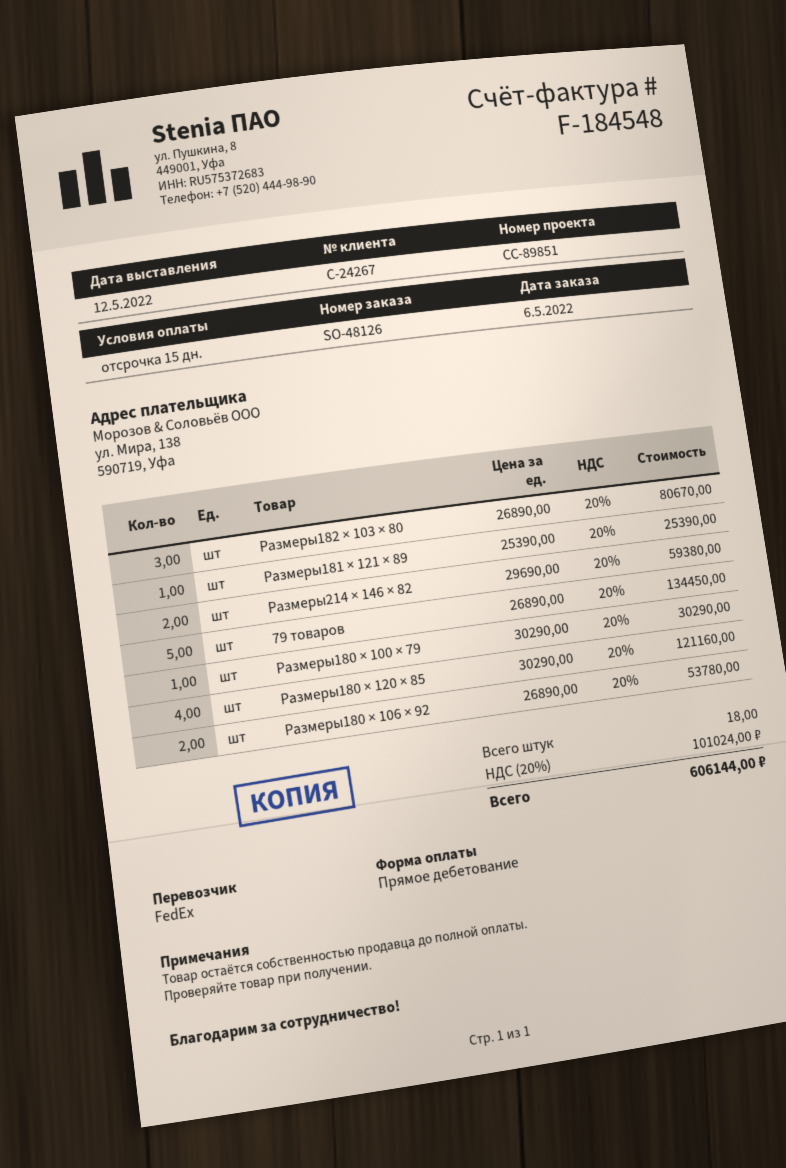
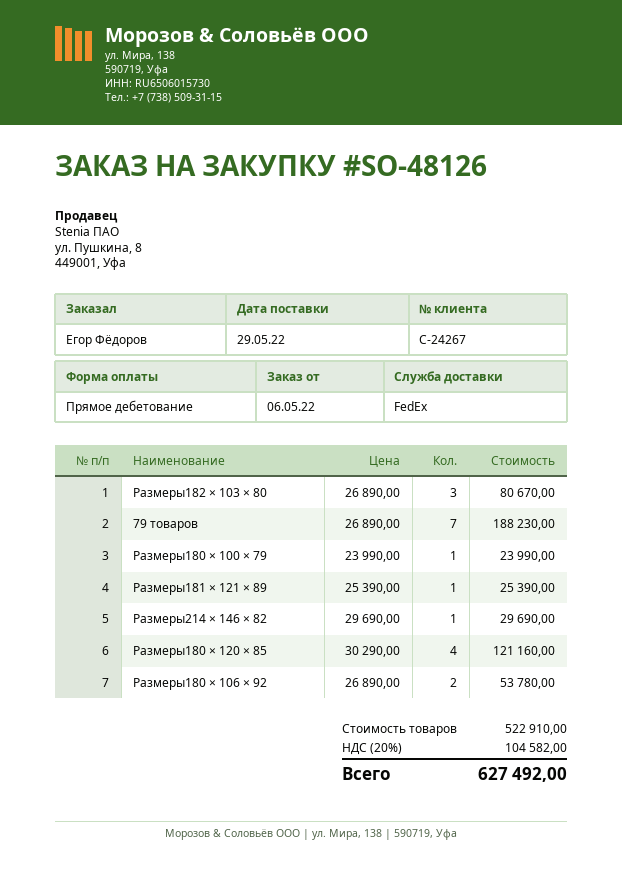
Размеры214 × 146 × 82: 2 x 29690.00 = 59380.00 -> 1 x 29690.00 = 29690.00
79 товаров: 5 x 26890.00 = 134450.00 -> 7 x 26890.00 = 188230.00
Размеры180 × 100 × 79: 1 x 30290.00 = 30290.00 -> 1 x 23990.00 = 23990.00
tax: 20% = 101024.00 -> 20% = 104582.00
total: 606144.00 -> 627492.00

